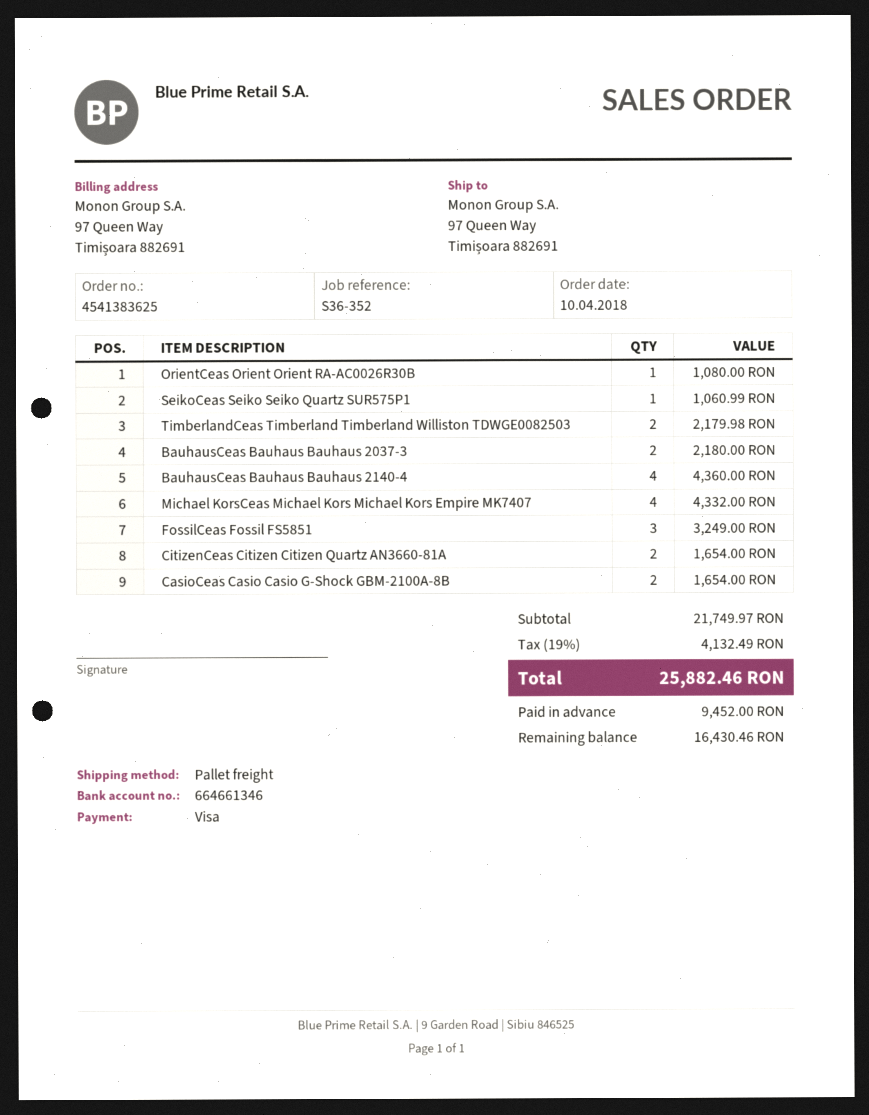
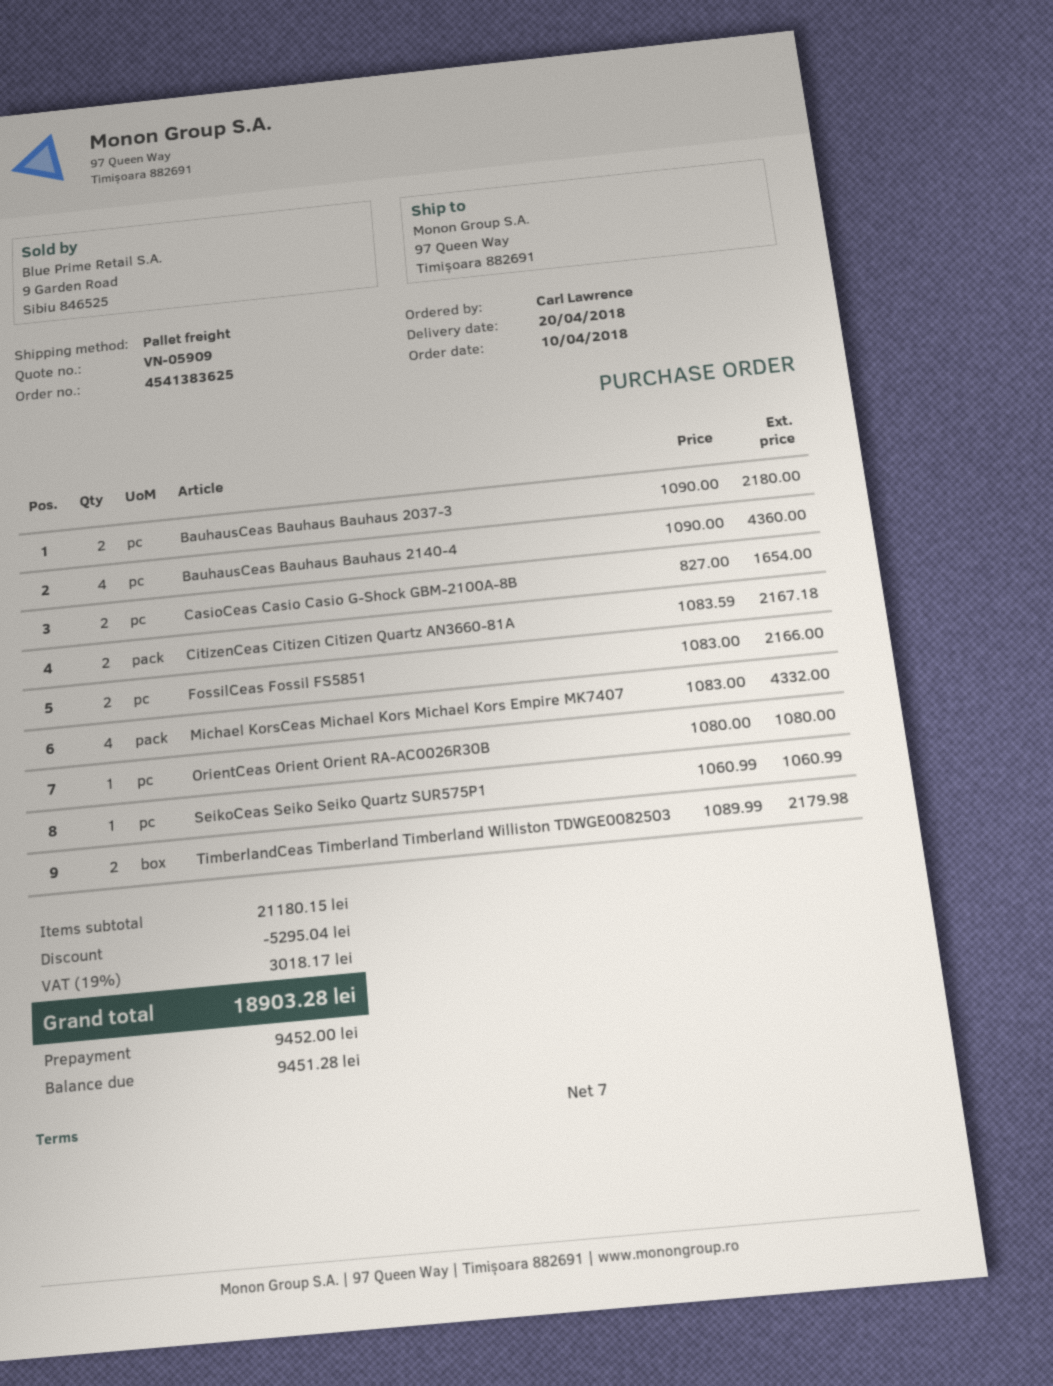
FossilCeas Fossil FS5851: 3 for 3249.00 -> 2 for 2166.00
CitizenCeas Citizen Citizen Quartz AN3660-81A: 2 for 1654.00 -> 2 for 2167.18
subtotal: 21749.97 -> 21180.15
discount: none -> 5295.04
tax: 19% = 4132.49 -> 19% = 3018.17
total: 25882.46 -> 18903.28
balance: 16430.46 -> 9451.28

